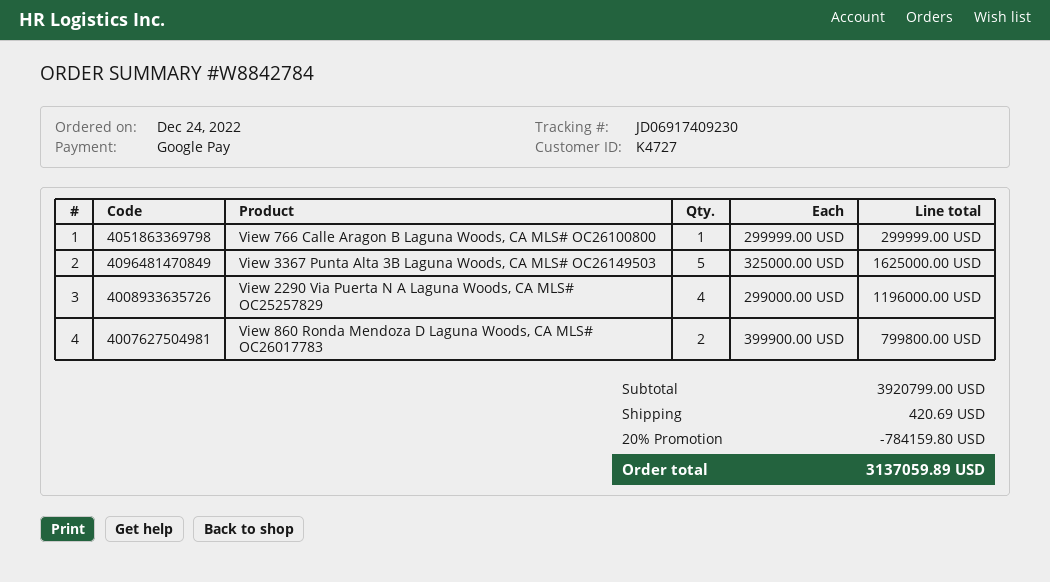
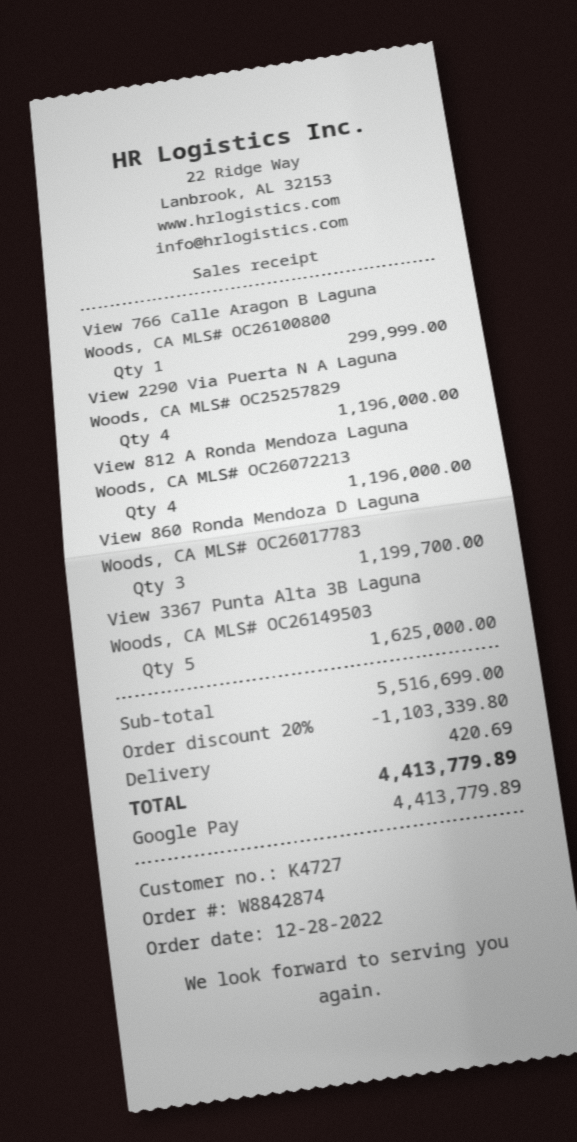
order number: W8842784 -> W8842874
order date: 2022-12-24 -> 2022-12-28
View 860 Ronda Mendoza D Laguna Woods, CA MLS# OC26017783: 2 for 799800.00 -> 3 for 1199700.00
View 812 A Ronda Mendoza Laguna Woods, CA MLS# OC26072213: none -> 4 for 1196000.00
subtotal: 3920799.00 -> 5516699.00
discount: 20% = 784159.80 -> 20% = 1103339.80
total: 3137059.89 -> 4413779.89

